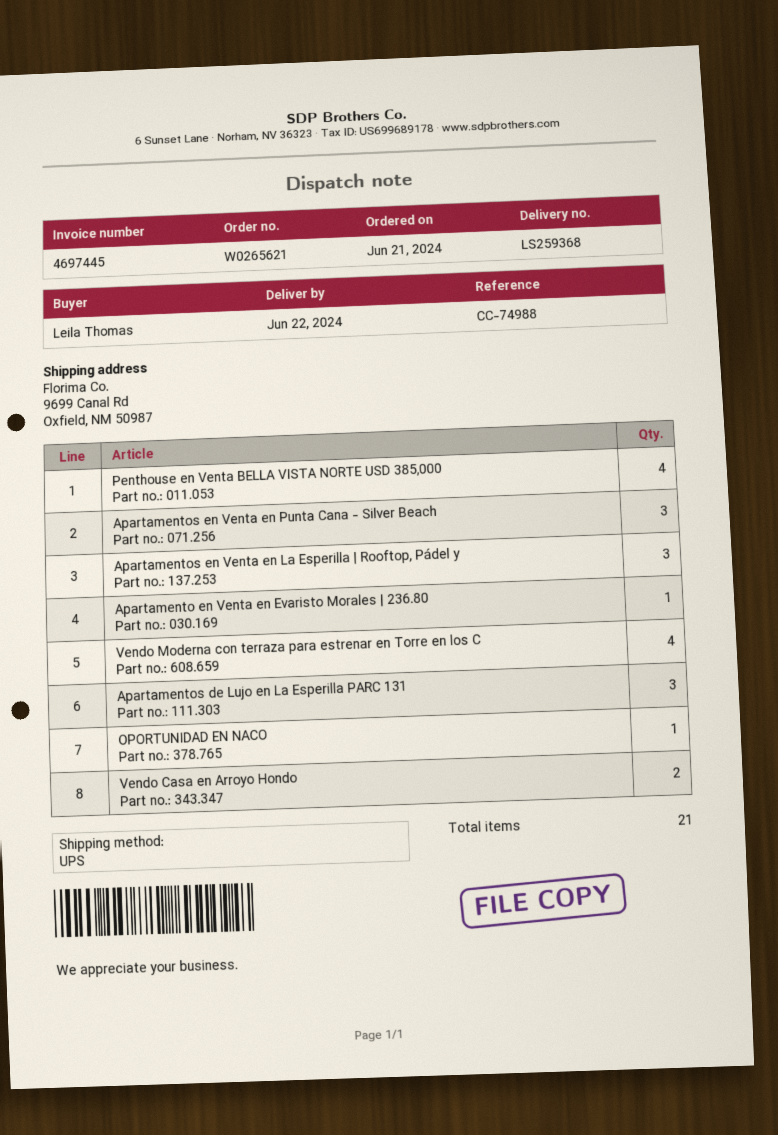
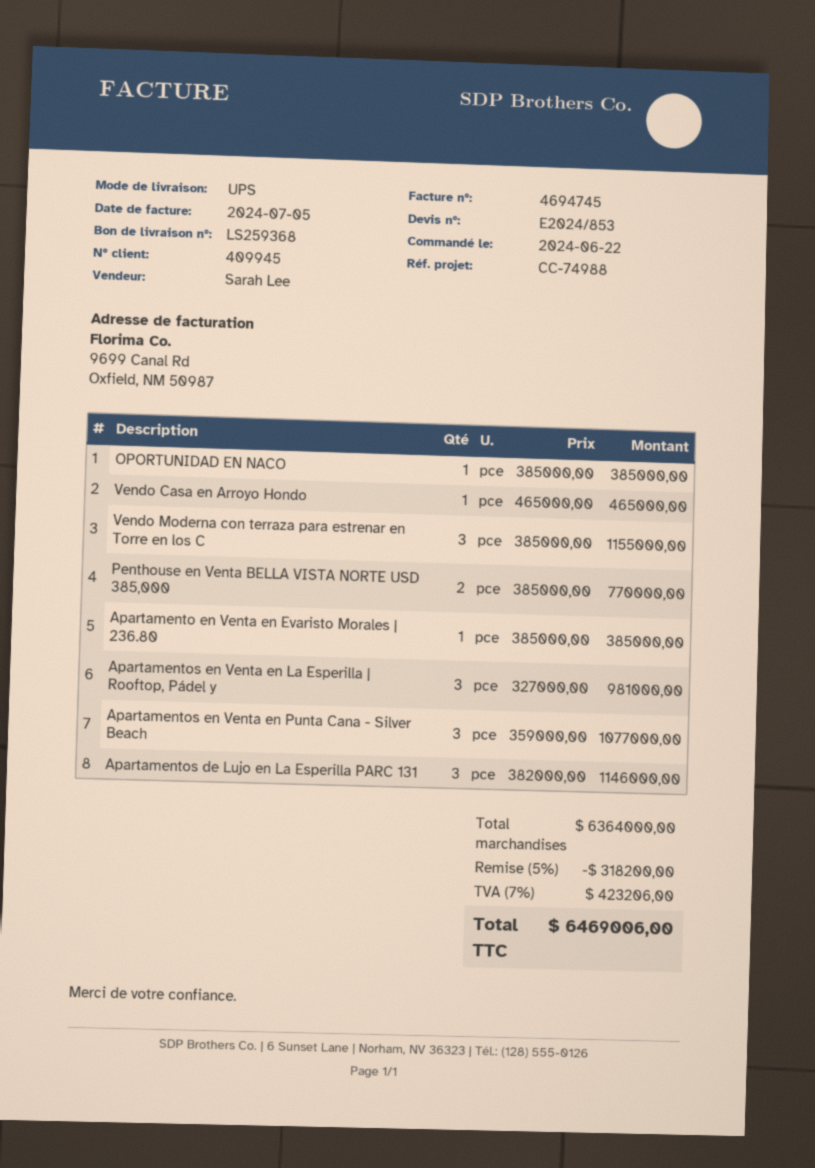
order date: 2024-06-21 -> 2024-06-22
invoice number: 4697445 -> 4694745
Penthouse en Venta BELLA VISTA NORTE USD 385,000: 4 -> 2
Vendo Moderna con terraza para estrenar en Torre en los C: 4 -> 3
Vendo Casa en Arroyo Hondo: 2 -> 1

